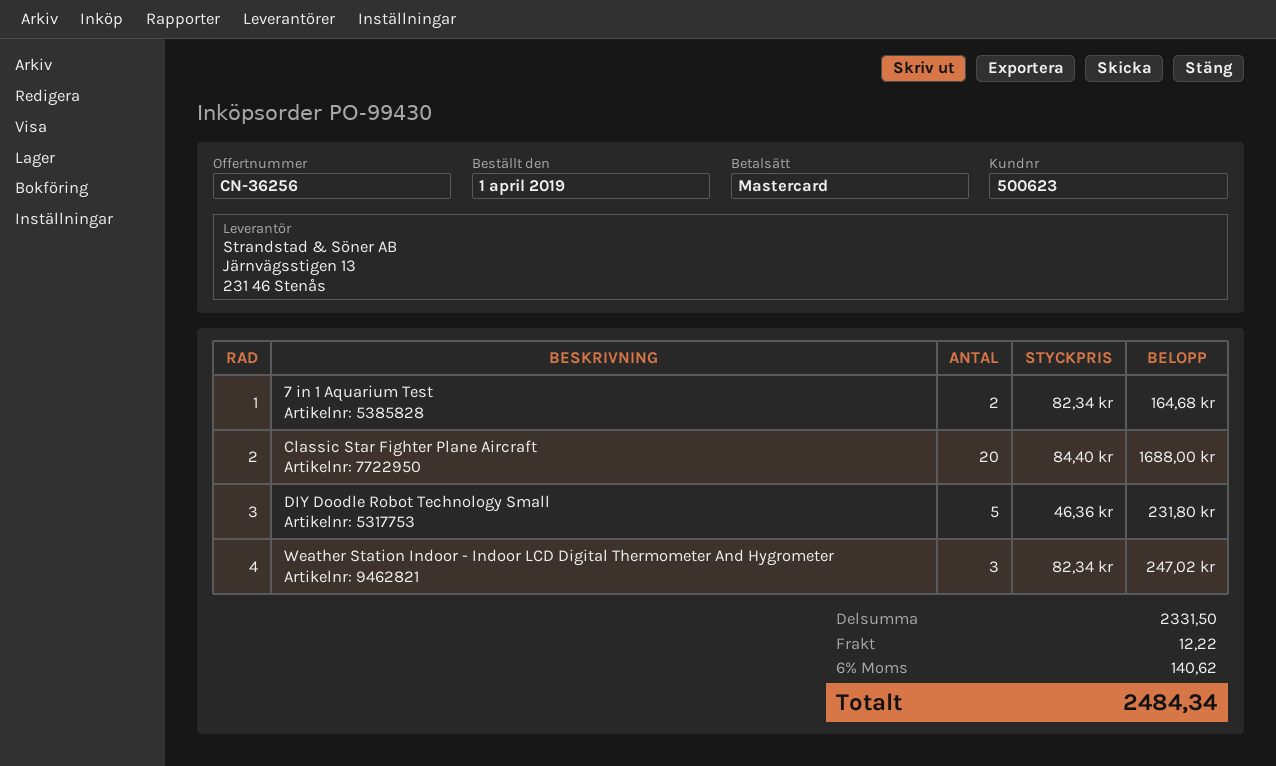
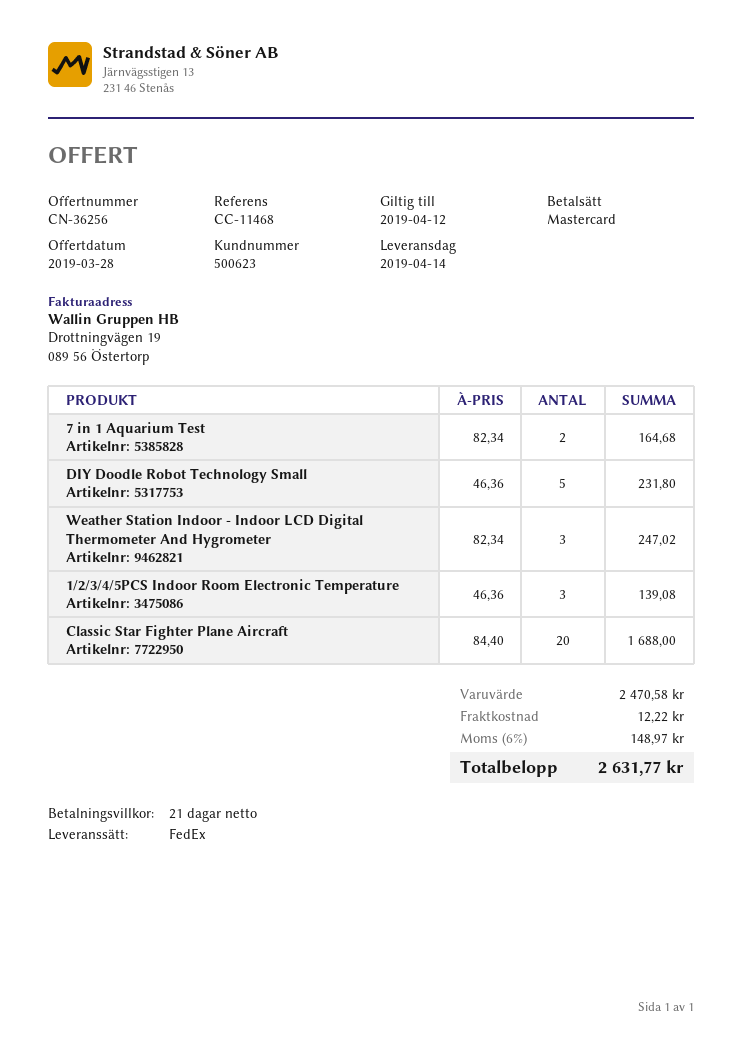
1/2/3/4/5PCS Indoor Room Electronic Temperature: none -> 3 x 46.36 = 139.08
subtotal: 2331.50 -> 2470.58
tax: 6% = 140.62 -> 6% = 148.97
total: 2484.34 -> 2631.77

